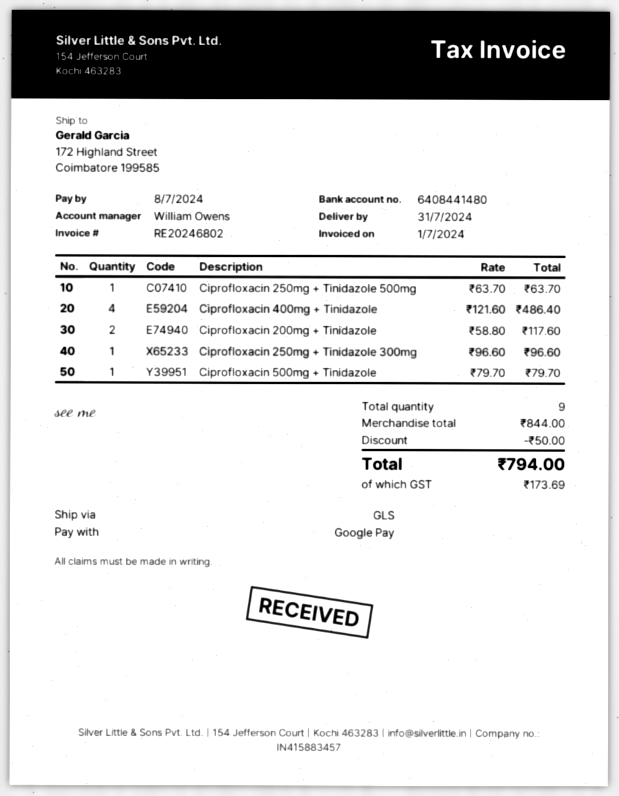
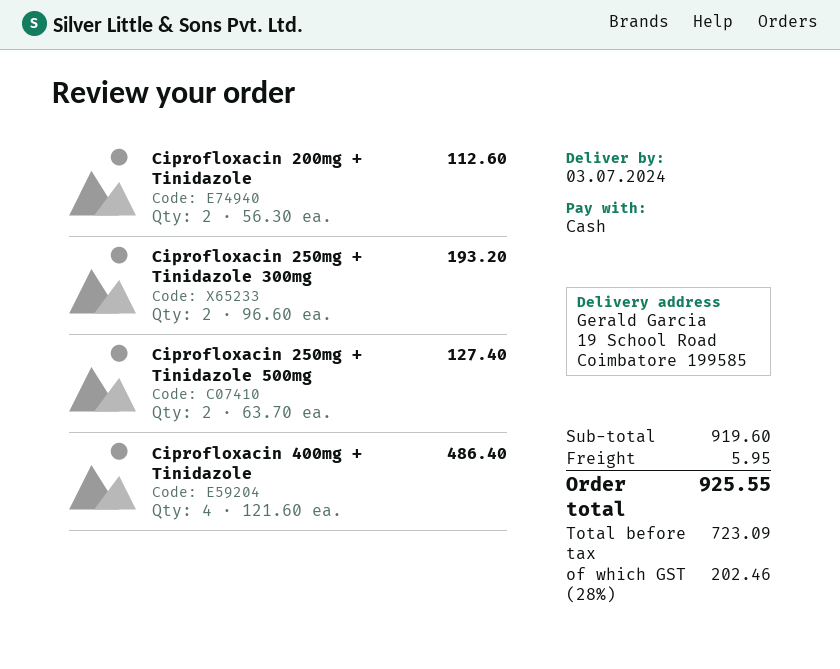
delivery date: 2024-07-31 -> 2024-07-03
payment method: Google Pay -> cash
ship to: 172 Highland Street, Coimbatore 199585 -> 19 School Road, Coimbatore 199585
Ciprofloxacin 250mg + Tinidazole 500mg: 1 x 63.70 = 63.70 -> 2 x 63.70 = 127.40
Ciprofloxacin 200mg + Tinidazole: 2 x 58.80 = 117.60 -> 2 x 56.30 = 112.60
Ciprofloxacin 250mg + Tinidazole 300mg: 1 x 96.60 = 96.60 -> 2 x 96.60 = 193.20
Ciprofloxacin 500mg + Tinidazole: 1 x 79.70 = 79.70 -> none
subtotal: 844.00 -> 919.60
discount: 50.00 -> none
shipping: none -> 5.95
tax: 173.69 -> 202.46
total: 794.00 -> 925.55

